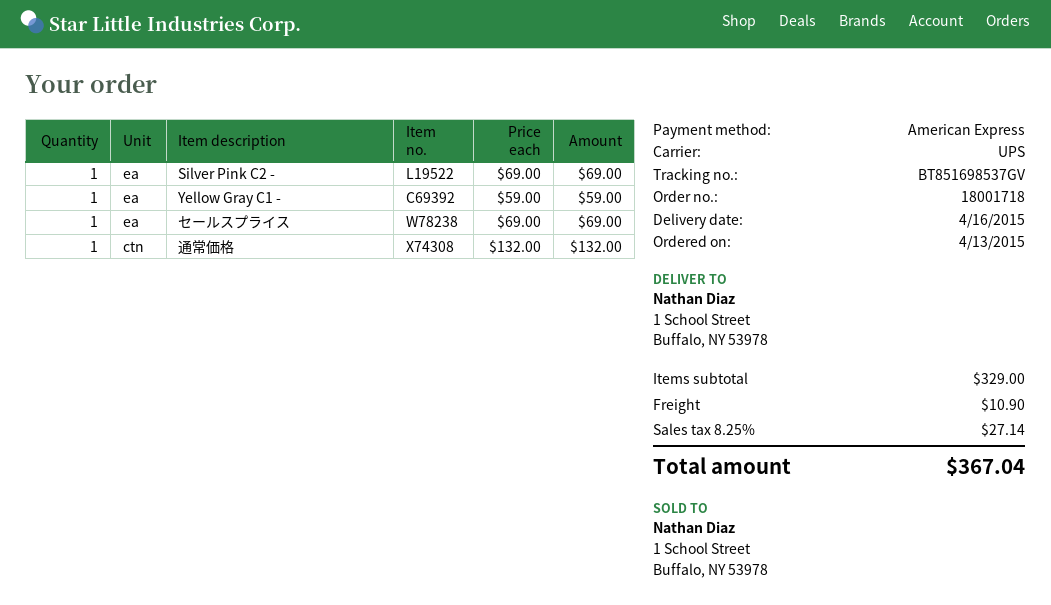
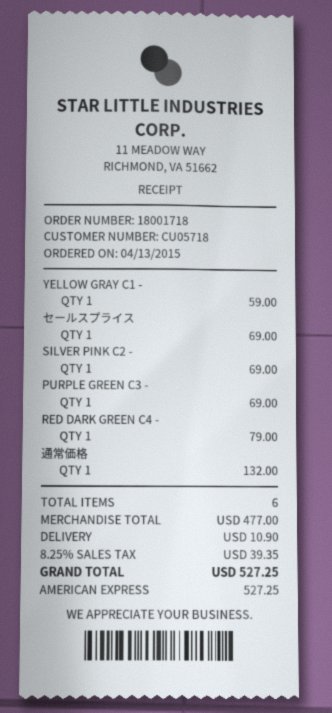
PURPLE GREEN C3 -: none -> 1 for 69.00
RED DARK GREEN C4 -: none -> 1 for 79.00
subtotal: 329.00 -> 477.00
tax: 8.25% = 27.14 -> 8.25% = 39.35
total: 367.04 -> 527.25

